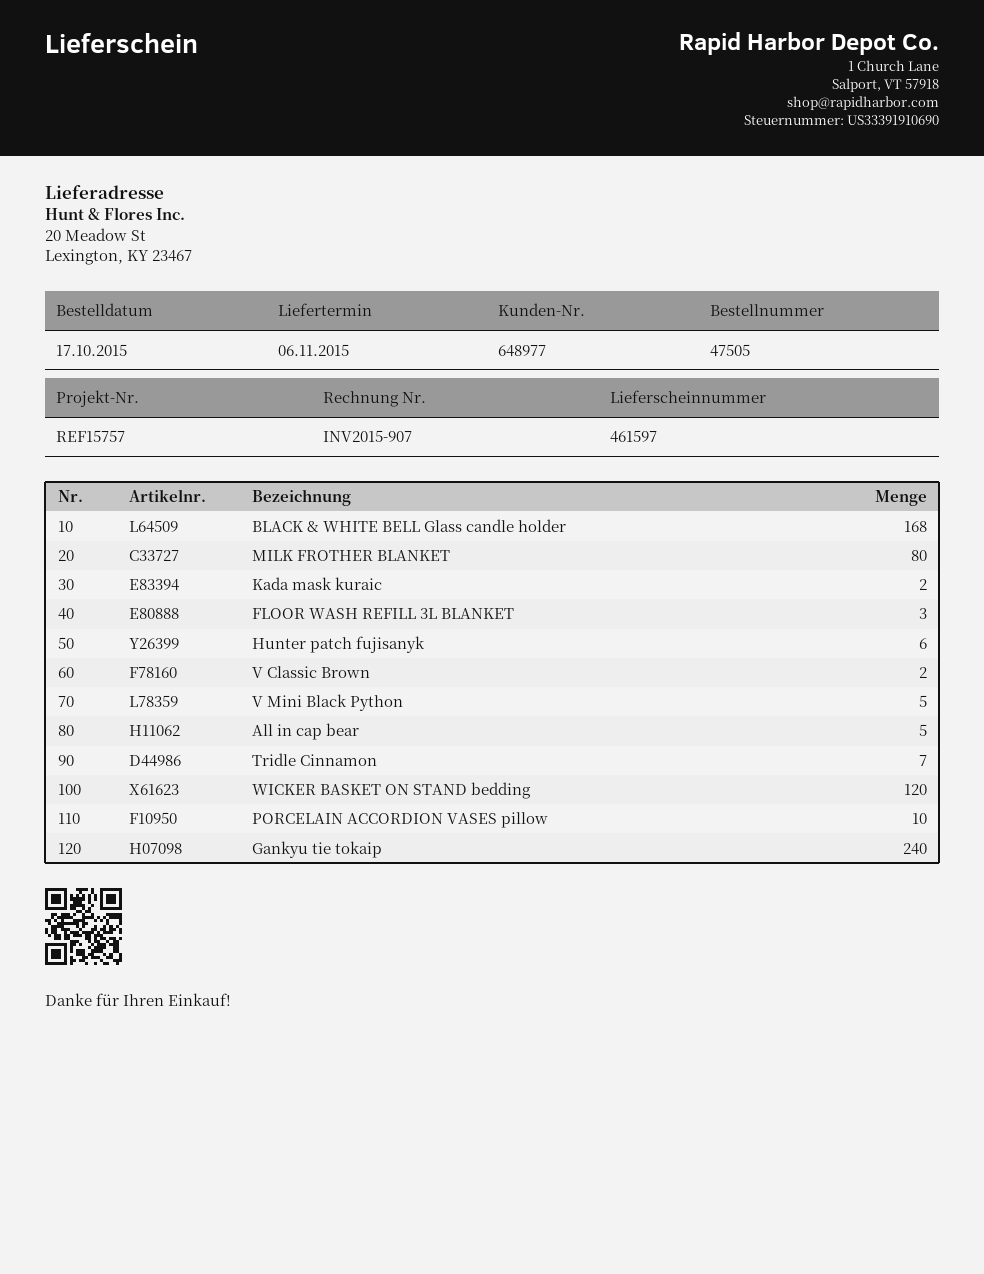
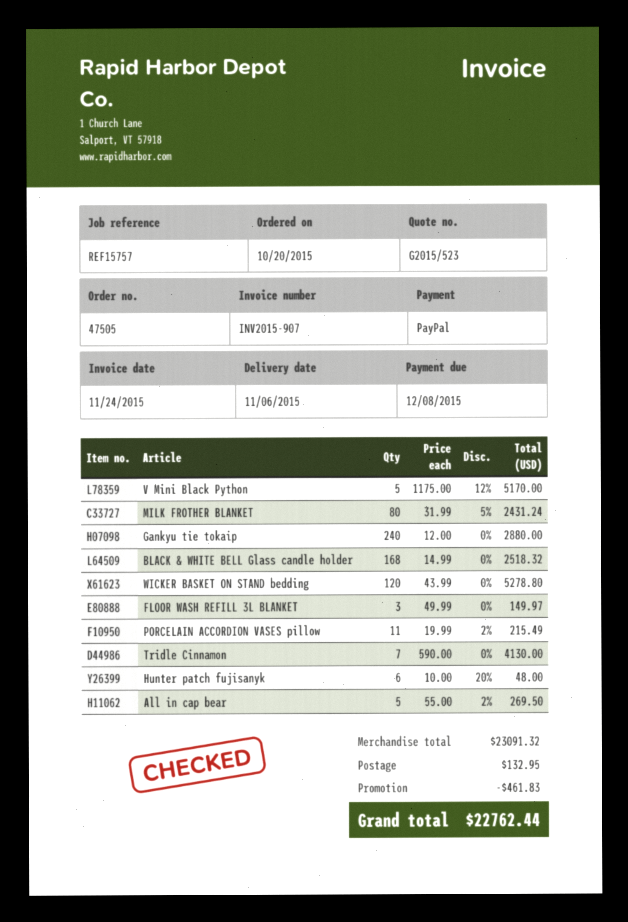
order date: 2015-10-17 -> 2015-10-20
Kada mask kuraic: 2 -> none
V Classic Brown: 2 -> none
PORCELAIN ACCORDION VASES pillow: 10 -> 11

